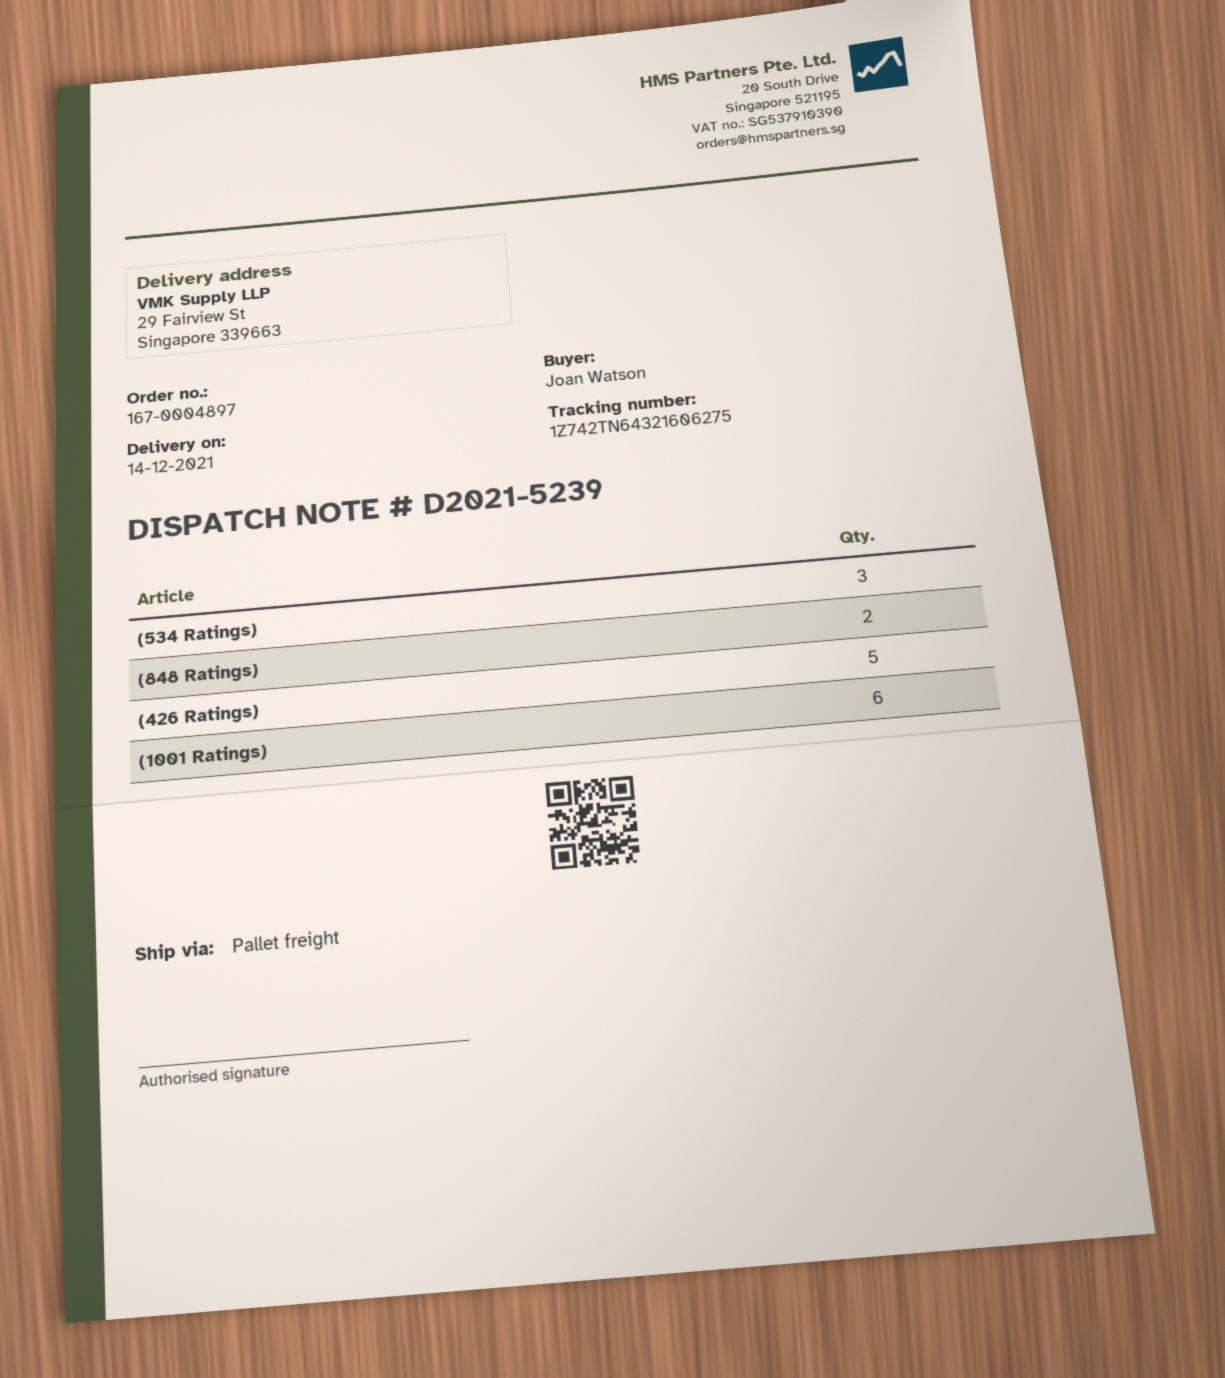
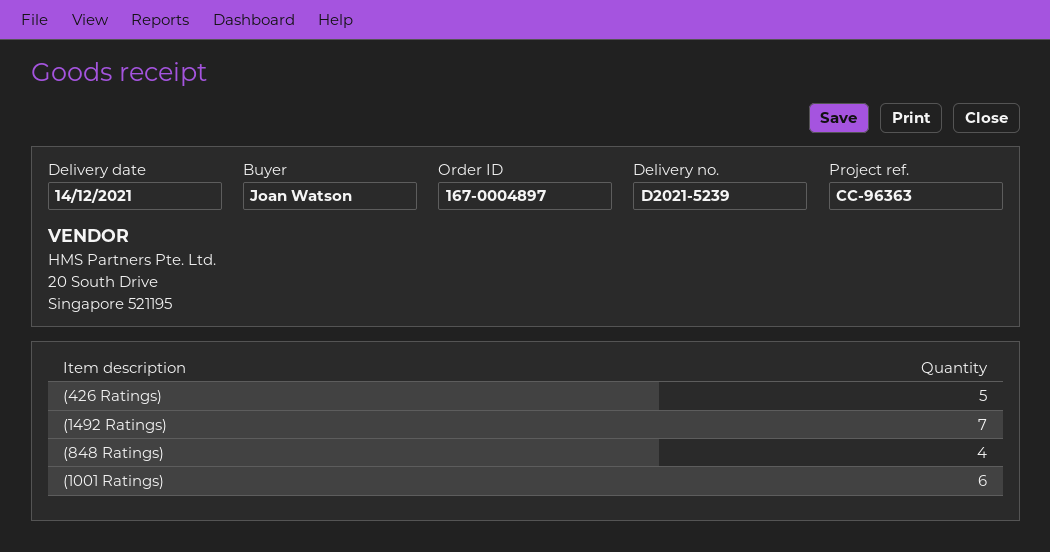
(534 Ratings): 3 -> none
(848 Ratings): 2 -> 4
(1492 Ratings): none -> 7

